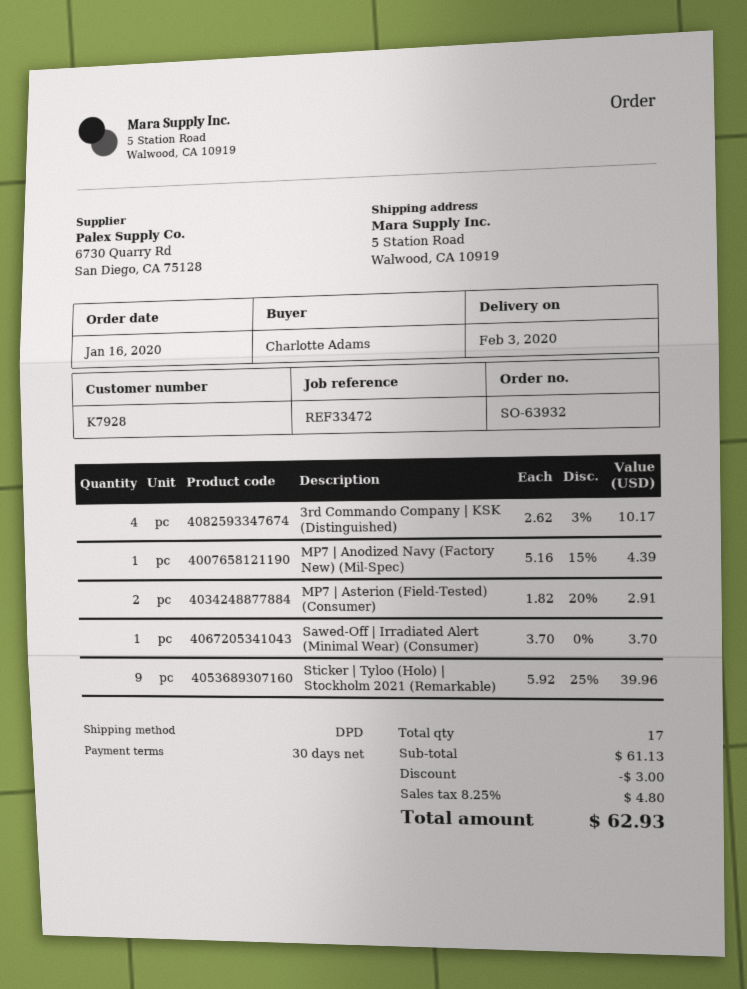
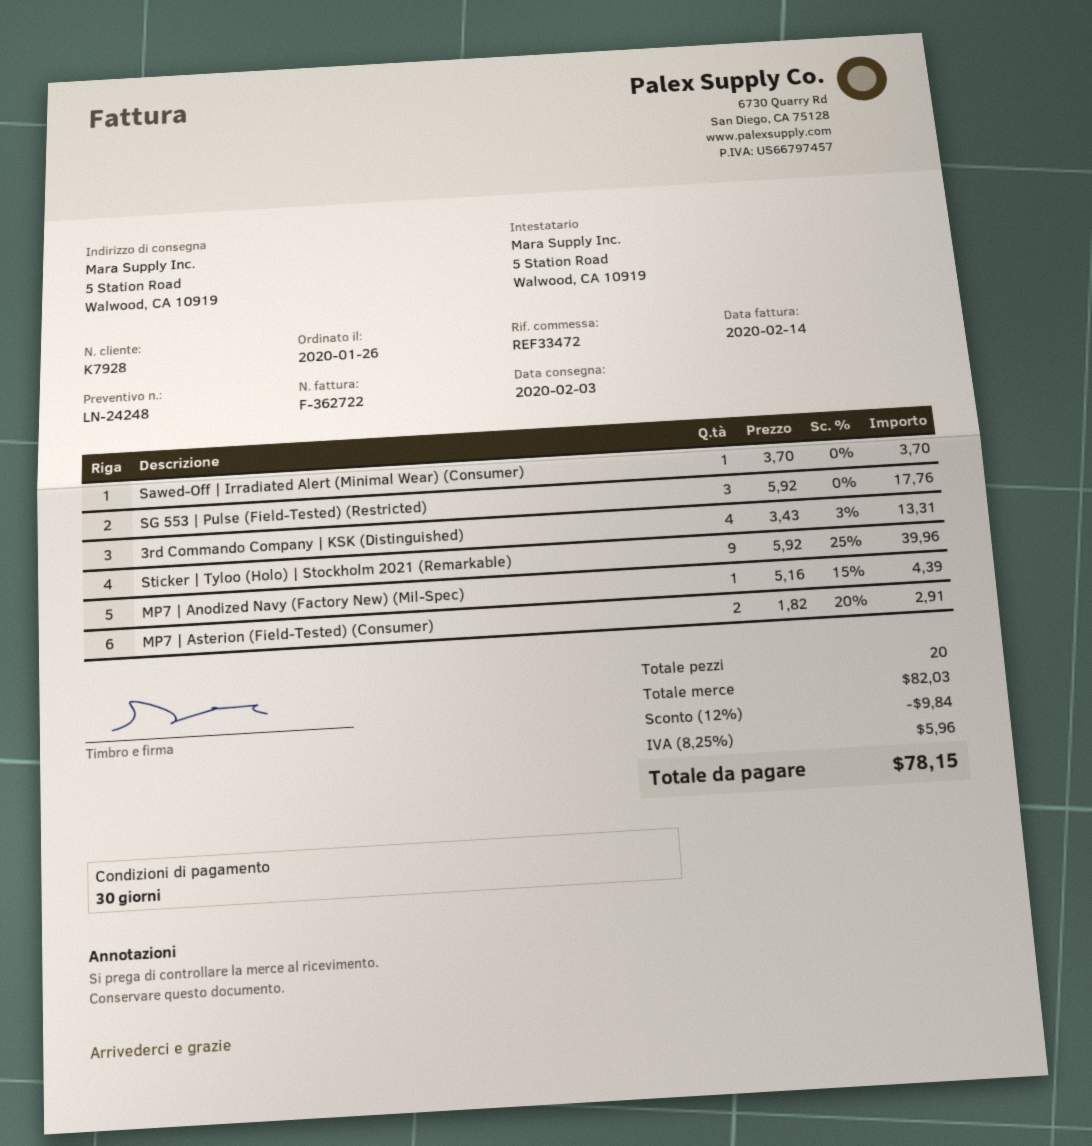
order date: 2020-01-16 -> 2020-01-26
3rd Commando Company | KSK (Distinguished): 4 x 2.62 - 3% = 10.17 -> 4 x 3.43 - 3% = 13.31
SG 553 | Pulse (Field-Tested) (Restricted): none -> 3 x 5.92 = 17.76
total quantity: 17 -> 20
subtotal: 61.13 -> 82.03
discount: 3.00 -> 9.84
tax: 8.25% = 4.80 -> 8.25% = 5.96
total: 62.93 -> 78.15

